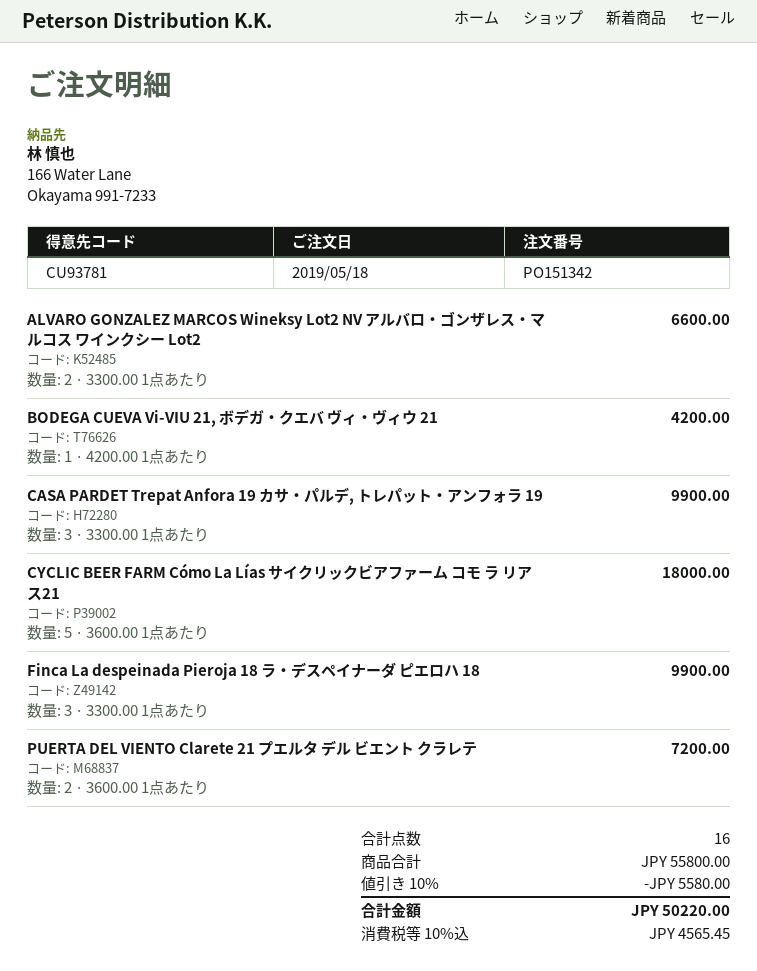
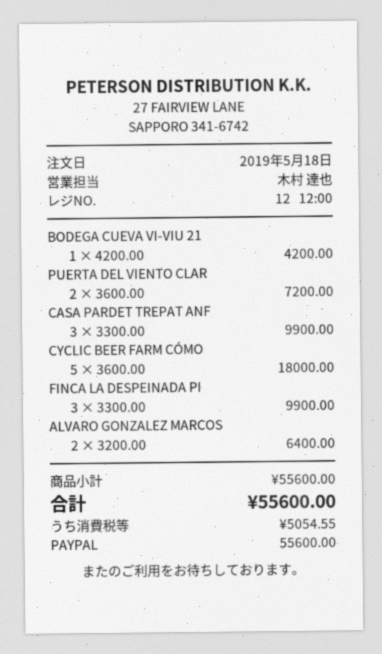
ALVARO GONZALEZ MARCOS Wineksy Lot2 NV アルバロ・ゴンザレス・マルコス ワインクシー Lot2: 2 x 3300.00 = 6600.00 -> 2 x 3200.00 = 6400.00
subtotal: 55800.00 -> 55600.00
discount: 10% = 5580.00 -> none
tax: 4565.45 -> 5054.55
total: 50220.00 -> 55600.00

